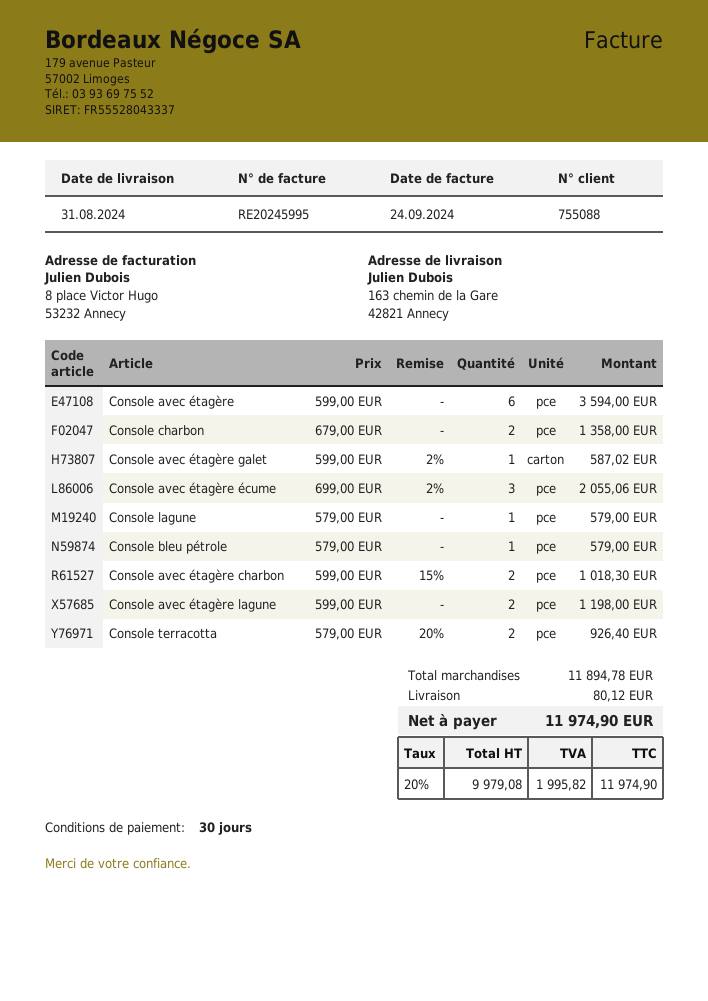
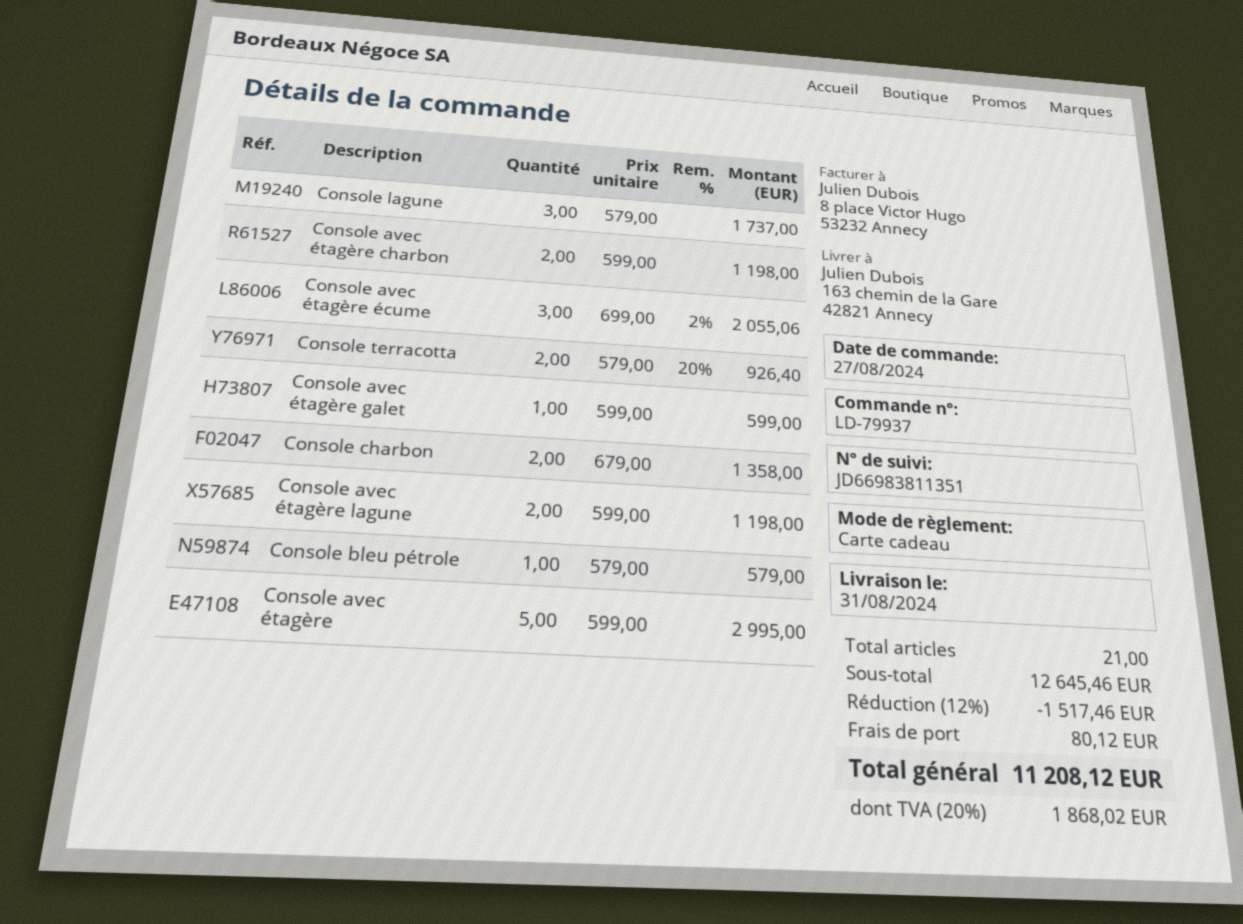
Console avec étagère: 6 x 599.00 = 3594.00 -> 5 x 599.00 = 2995.00
Console avec étagère galet: 1 x 599.00 - 2% = 587.02 -> 1 x 599.00 = 599.00
Console lagune: 1 x 579.00 = 579.00 -> 3 x 579.00 = 1737.00
Console avec étagère charbon: 2 x 599.00 - 15% = 1018.30 -> 2 x 599.00 = 1198.00
subtotal: 11894.78 -> 12645.46
discount: none -> 12% = 1517.46
tax: 20% = 1995.82 -> 20% = 1868.02
total: 11974.90 -> 11208.12

